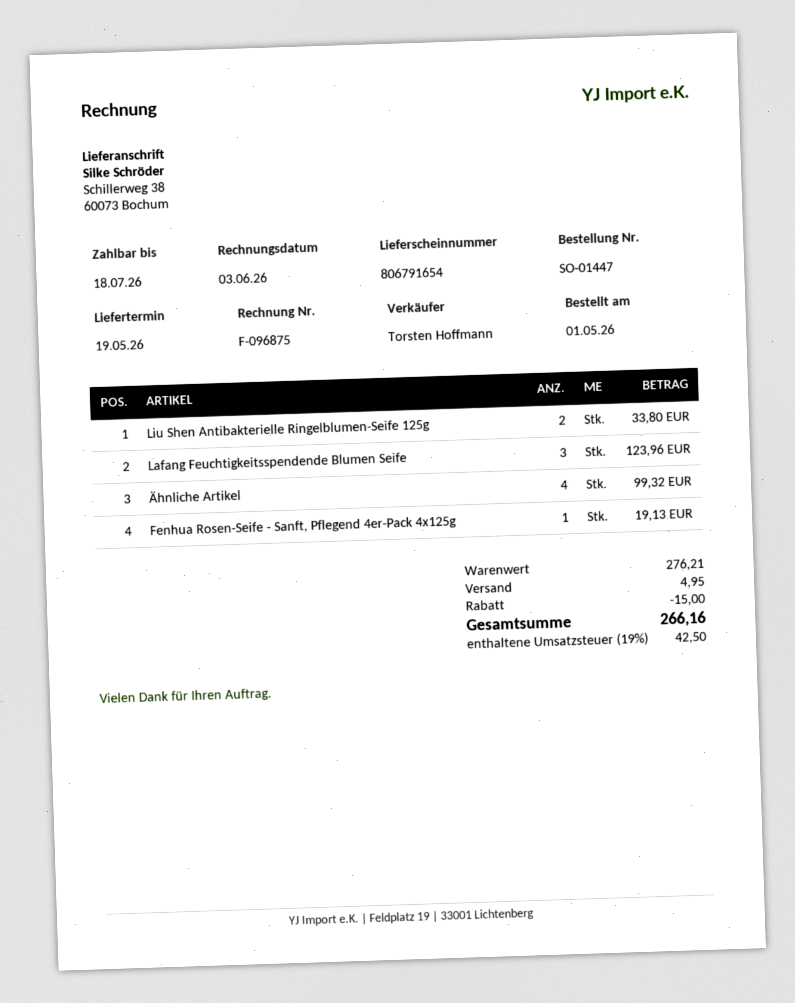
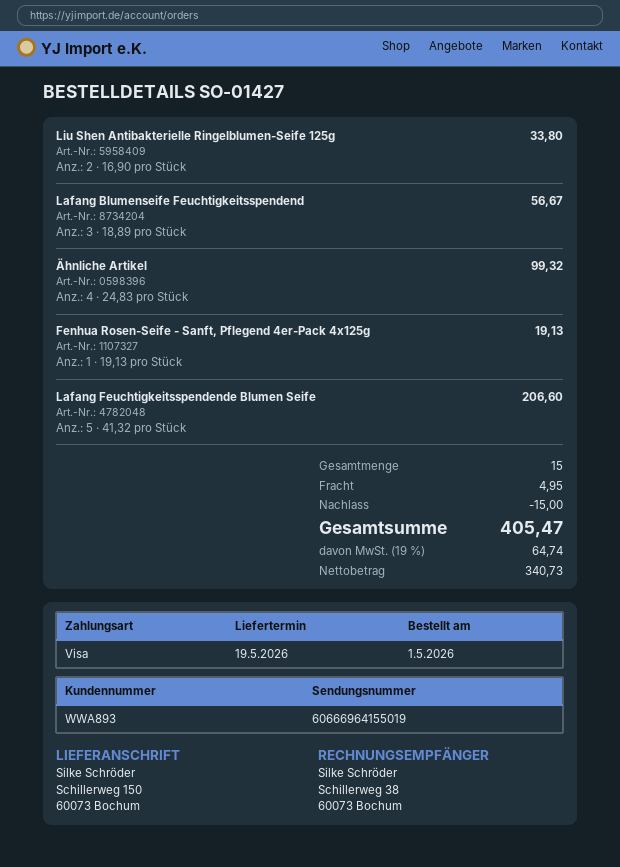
order number: SO-01447 -> SO-01427
ship to: Schillerweg 38, 60073 Bochum -> Schillerweg 150, 60073 Bochum
Lafang Feuchtigkeitsspendende Blumen Seife: 3 for 123.96 -> 5 for 206.60
Lafang Blumenseife Feuchtigkeitsspendend: none -> 3 for 56.67
tax: 19% = 42.50 -> 19% = 64.74
total: 266.16 -> 405.47

